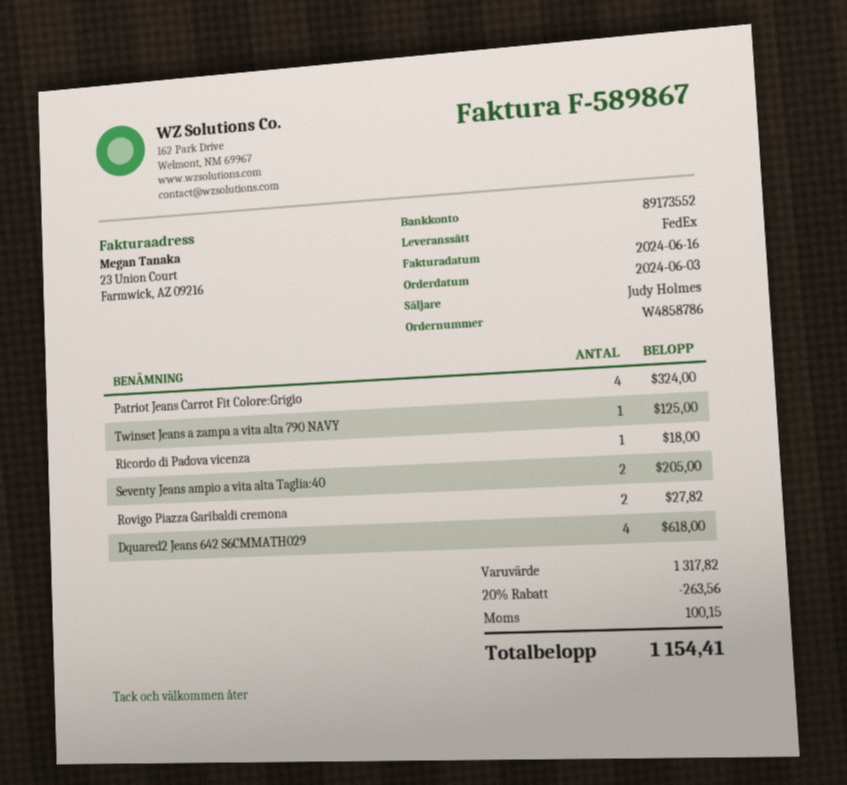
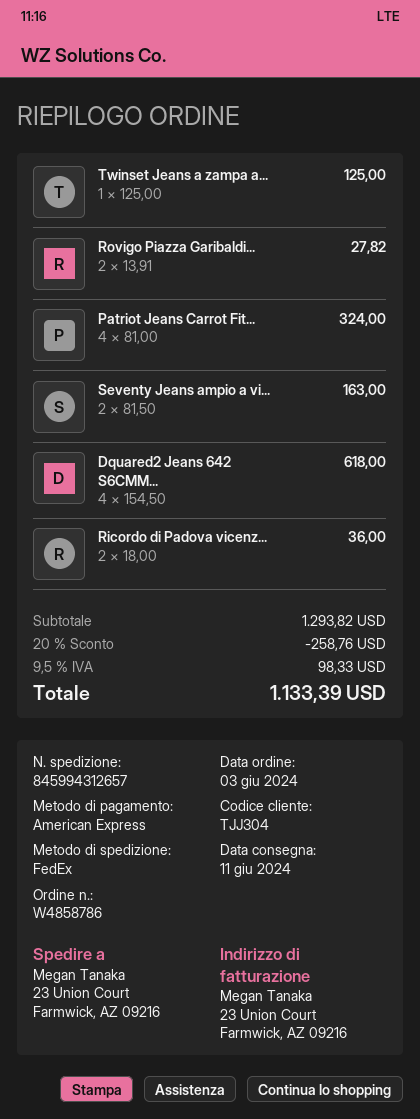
Ricordo di Padova vicenza: 1 for 18.00 -> 2 for 36.00
Seventy Jeans ampio a vita alta Taglia:40: 2 for 205.00 -> 2 for 163.00
subtotal: 1317.82 -> 1293.82
discount: 20% = 263.56 -> 20% = 258.76
tax: 100.15 -> 98.33
total: 1154.41 -> 1133.39

